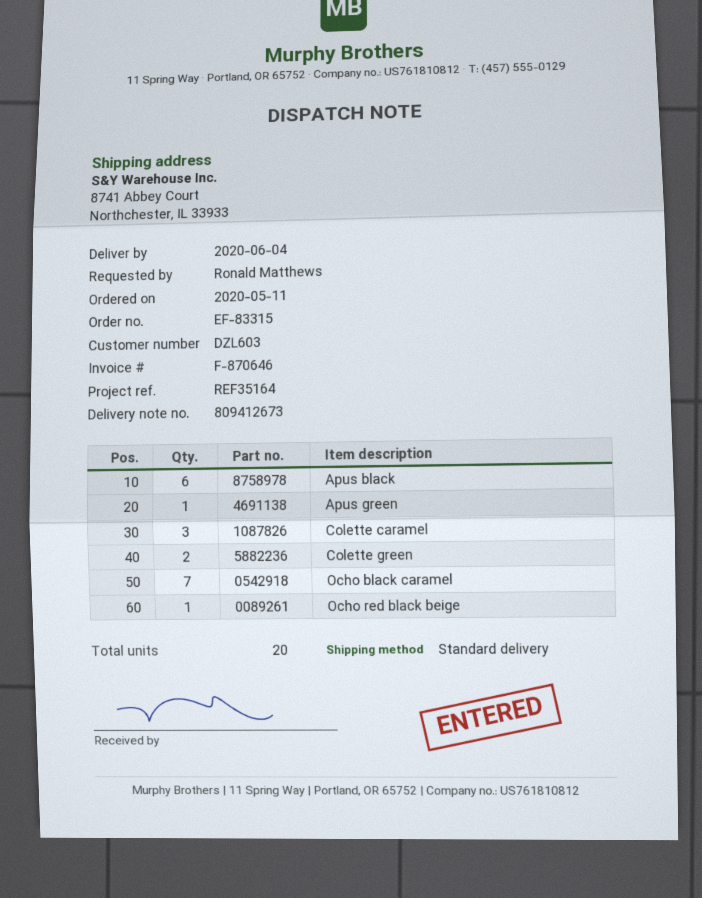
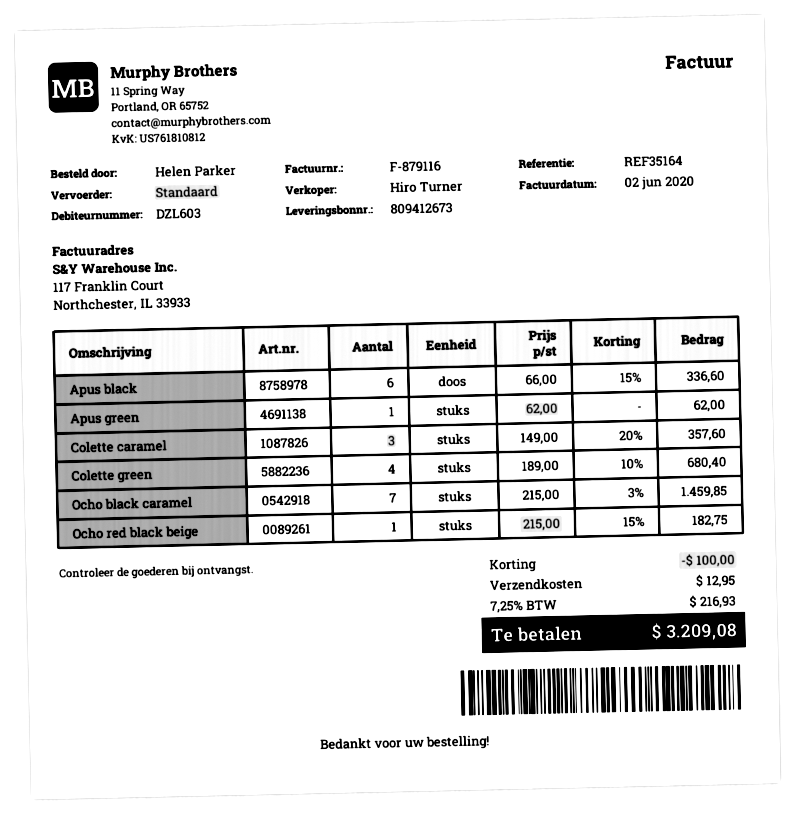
invoice number: F-870646 -> F-879116
ordered by: Ronald Matthews -> Helen Parker
Colette green: 2 -> 4

